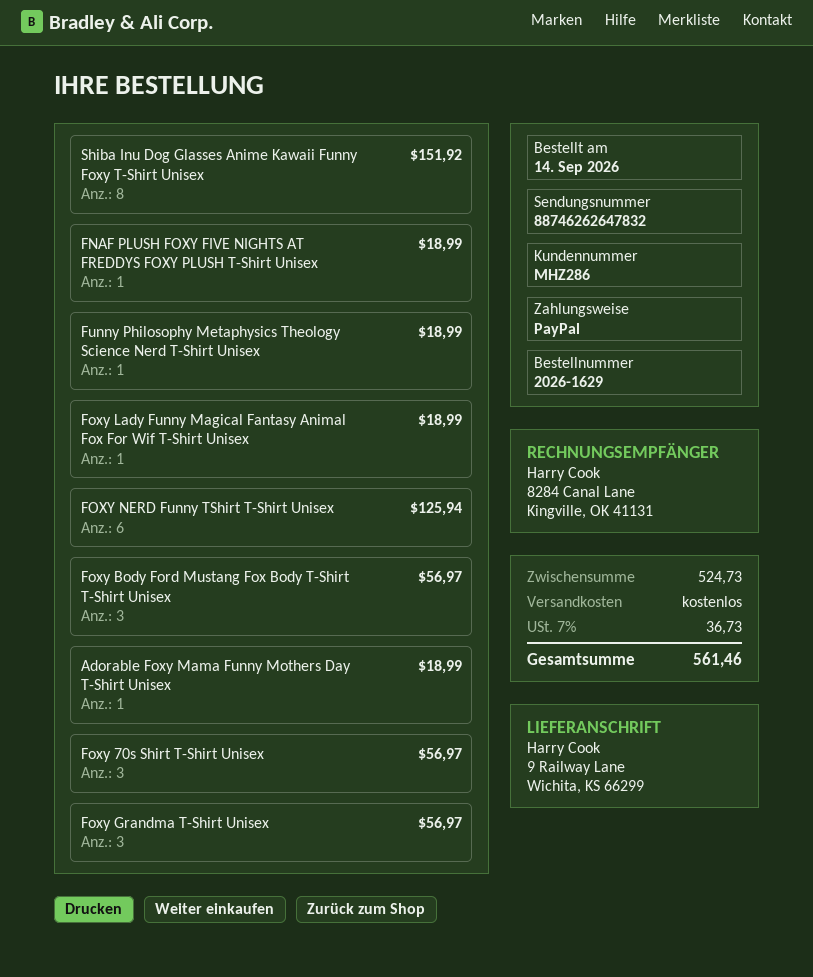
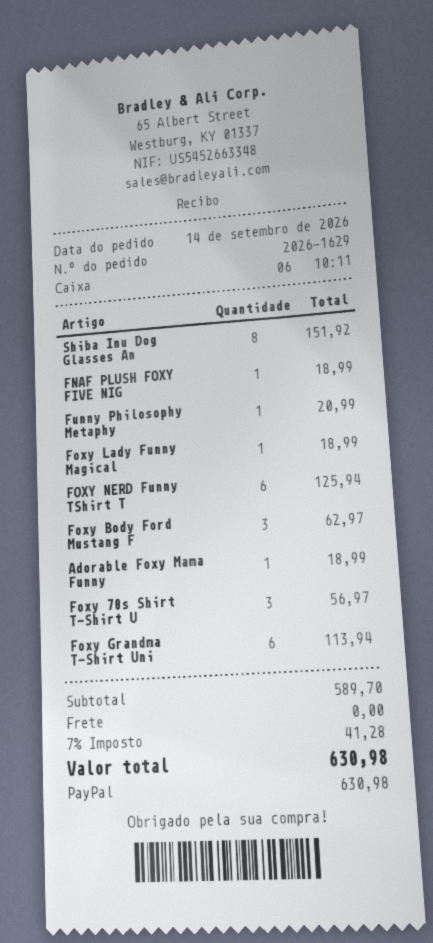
Funny Philosophy Metaphysics Theology Science Nerd T-Shirt Unisex: 1 for 18.99 -> 1 for 20.99
Foxy Body Ford Mustang Fox Body T-Shirt T-Shirt Unisex: 3 for 56.97 -> 3 for 62.97
Foxy Grandma T-Shirt Unisex: 3 for 56.97 -> 6 for 113.94
subtotal: 524.73 -> 589.70
tax: 7% = 36.73 -> 7% = 41.28
total: 561.46 -> 630.98

